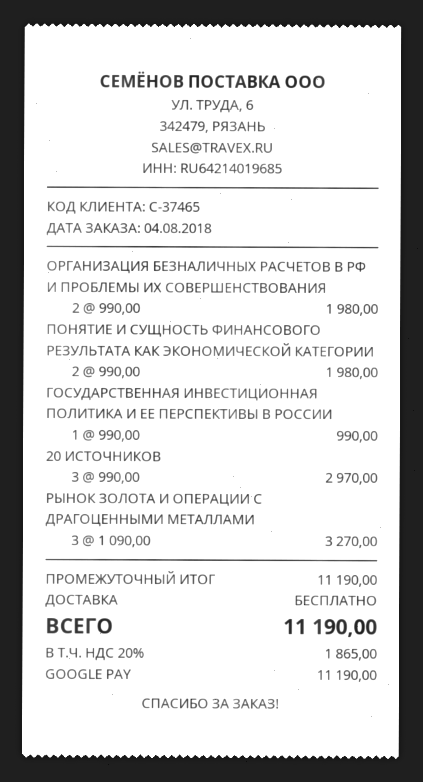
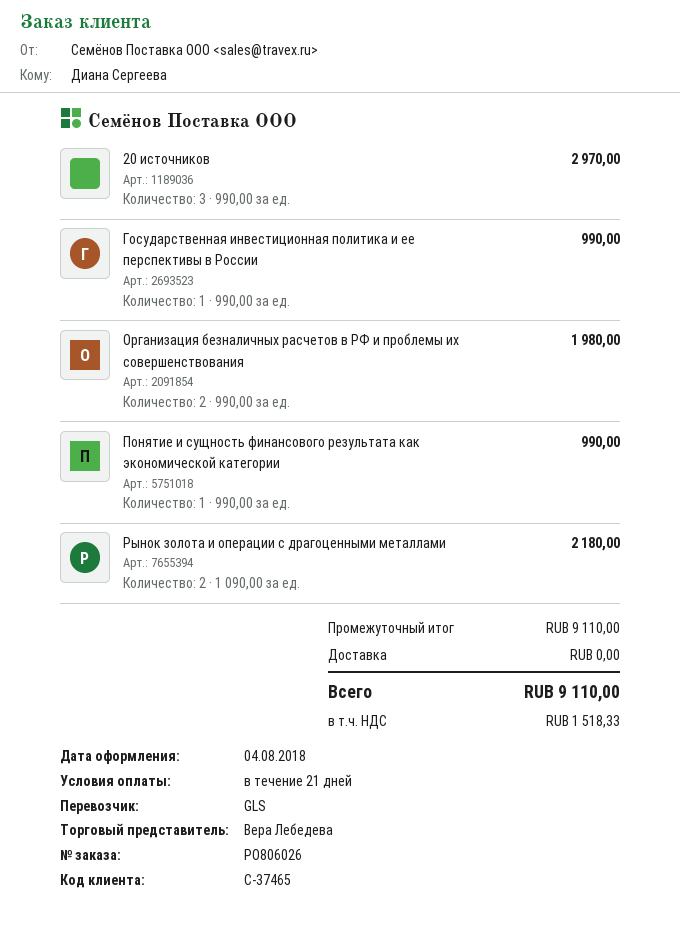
ПОНЯТИЕ И СУЩНОСТЬ ФИНАНСОВОГО РЕЗУЛЬТАТА КАК ЭКОНОМИЧЕСКОЙ КАТЕГОРИИ: 2 x 990.00 = 1980.00 -> 1 x 990.00 = 990.00
РЫНОК ЗОЛОТА И ОПЕРАЦИИ С ДРАГОЦЕННЫМИ МЕТАЛЛАМИ: 3 x 1090.00 = 3270.00 -> 2 x 1090.00 = 2180.00
subtotal: 11190.00 -> 9110.00
tax: 1865.00 -> 1518.33
total: 11190.00 -> 9110.00

